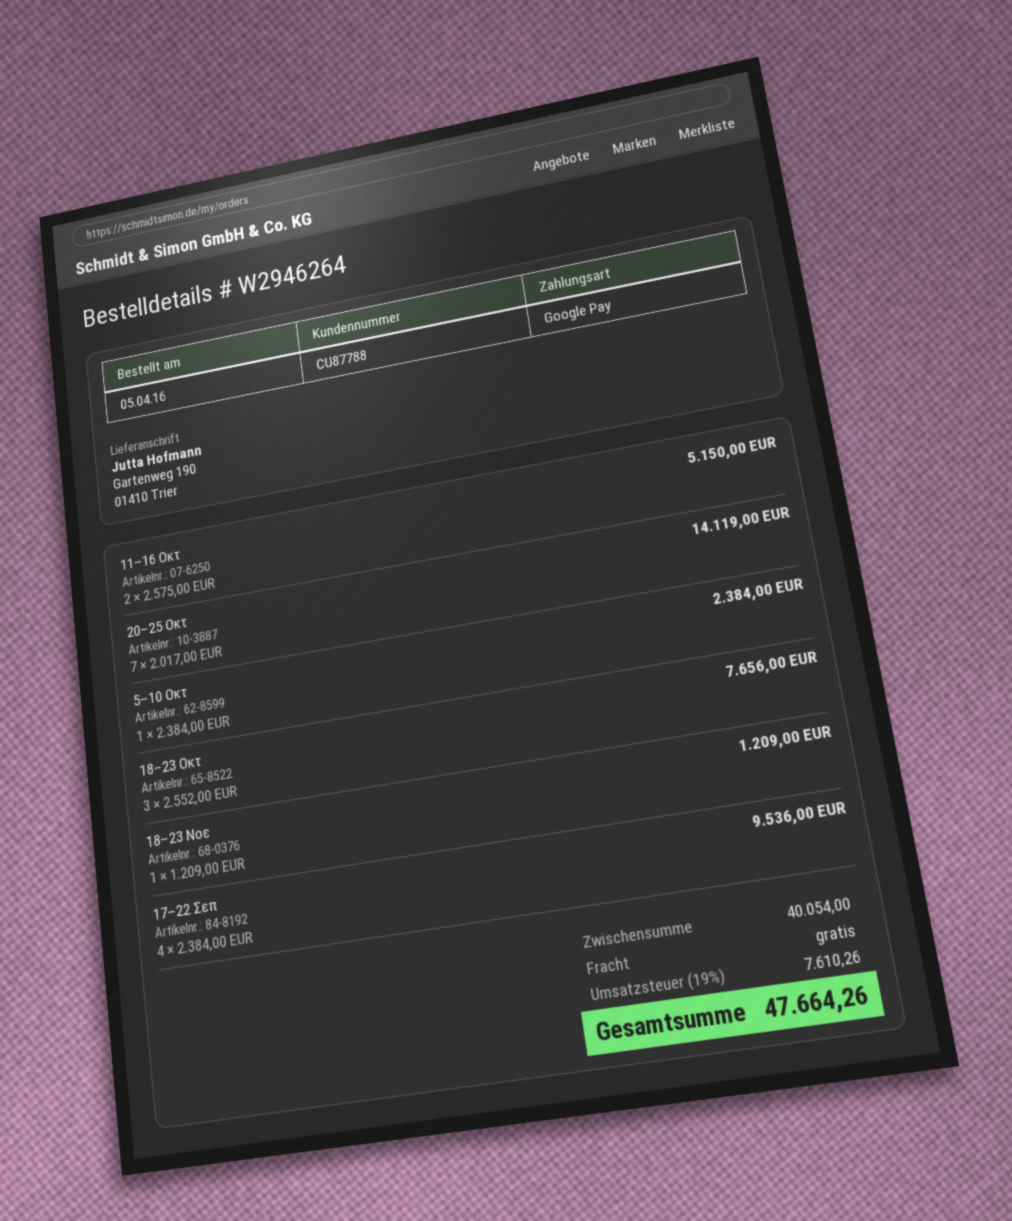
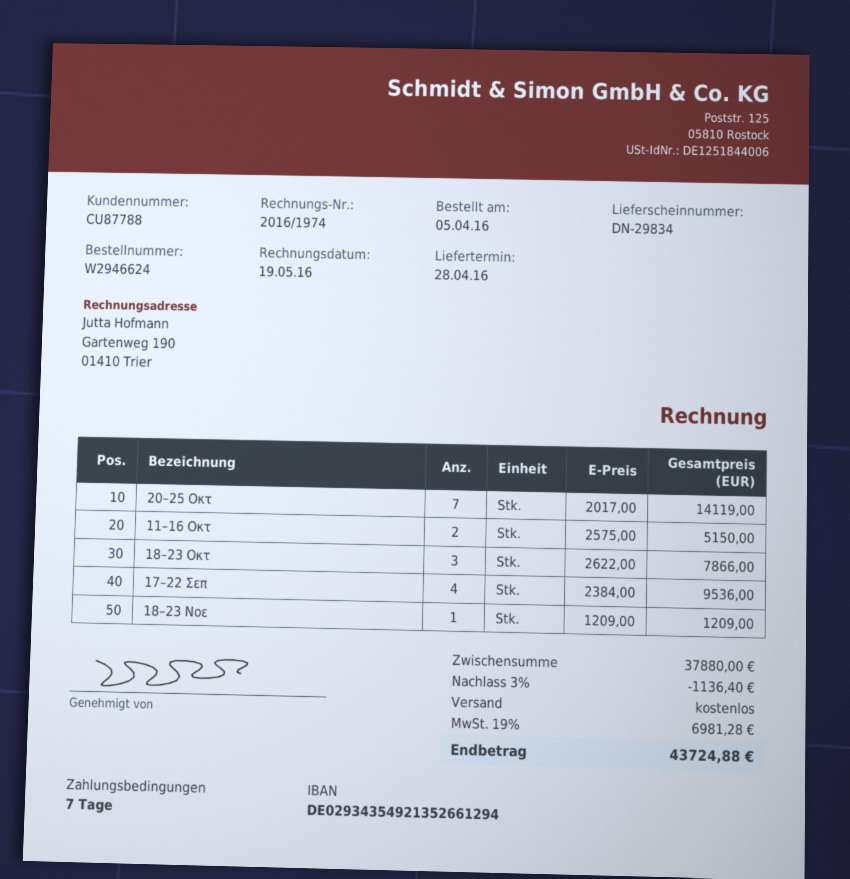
order number: W2946264 -> W2946624
5–10 Οκτ: 1 x 2384.00 = 2384.00 -> none
18–23 Οκτ: 3 x 2552.00 = 7656.00 -> 3 x 2622.00 = 7866.00
subtotal: 40054.00 -> 37880.00
discount: none -> 3% = 1136.40
tax: 19% = 7610.26 -> 19% = 6981.28
total: 47664.26 -> 43724.88

